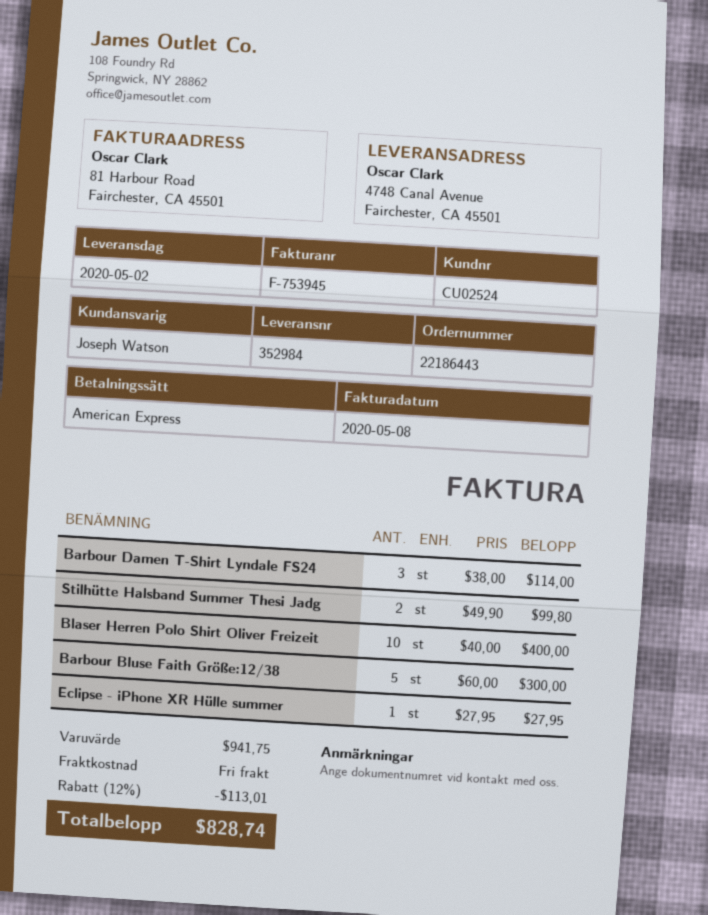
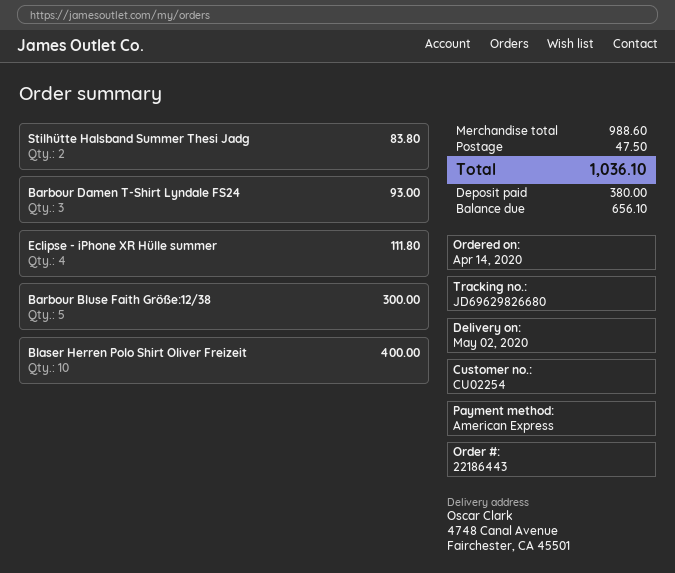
customer number: CU02524 -> CU02254
Barbour Damen T-Shirt Lyndale FS24: 3 for 114.00 -> 3 for 93.00
Stilhütte Halsband Summer Thesi Jadg: 2 for 99.80 -> 2 for 83.80
Eclipse - iPhone XR Hülle summer: 1 for 27.95 -> 4 for 111.80
subtotal: 941.75 -> 988.60
discount: 12% = 113.01 -> none
shipping: 0.00 -> 47.50
total: 828.74 -> 1036.10

